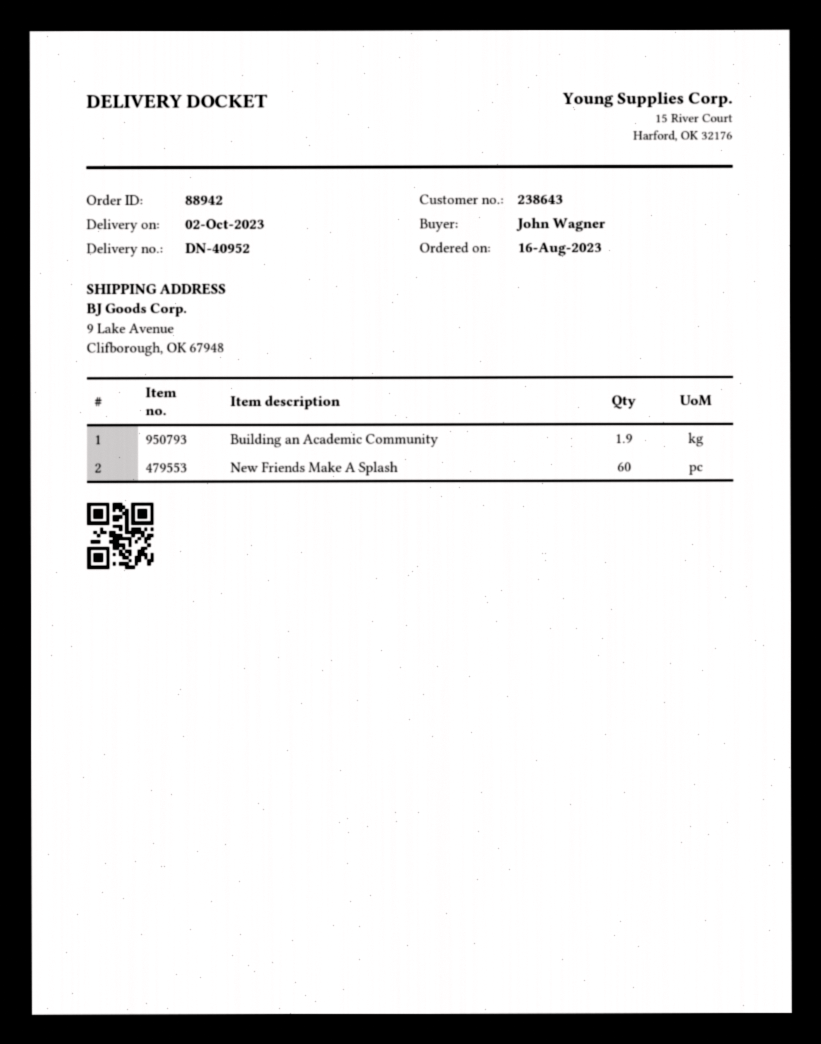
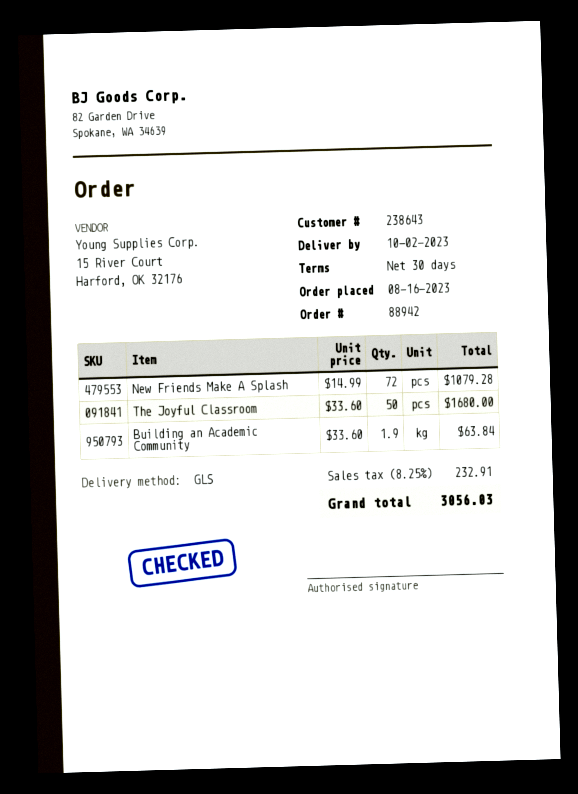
New Friends Make A Splash: 60 -> 72
The Joyful Classroom: none -> 50

